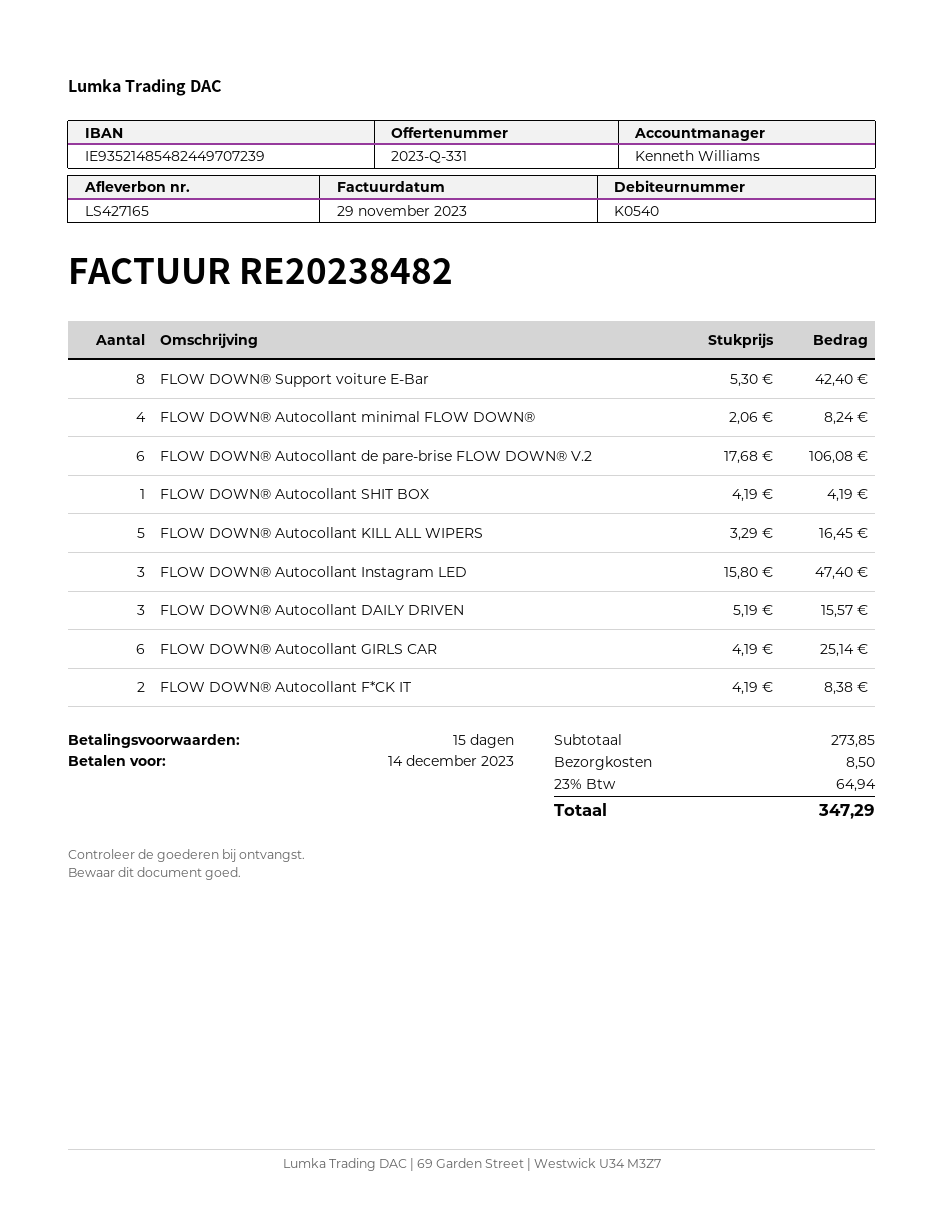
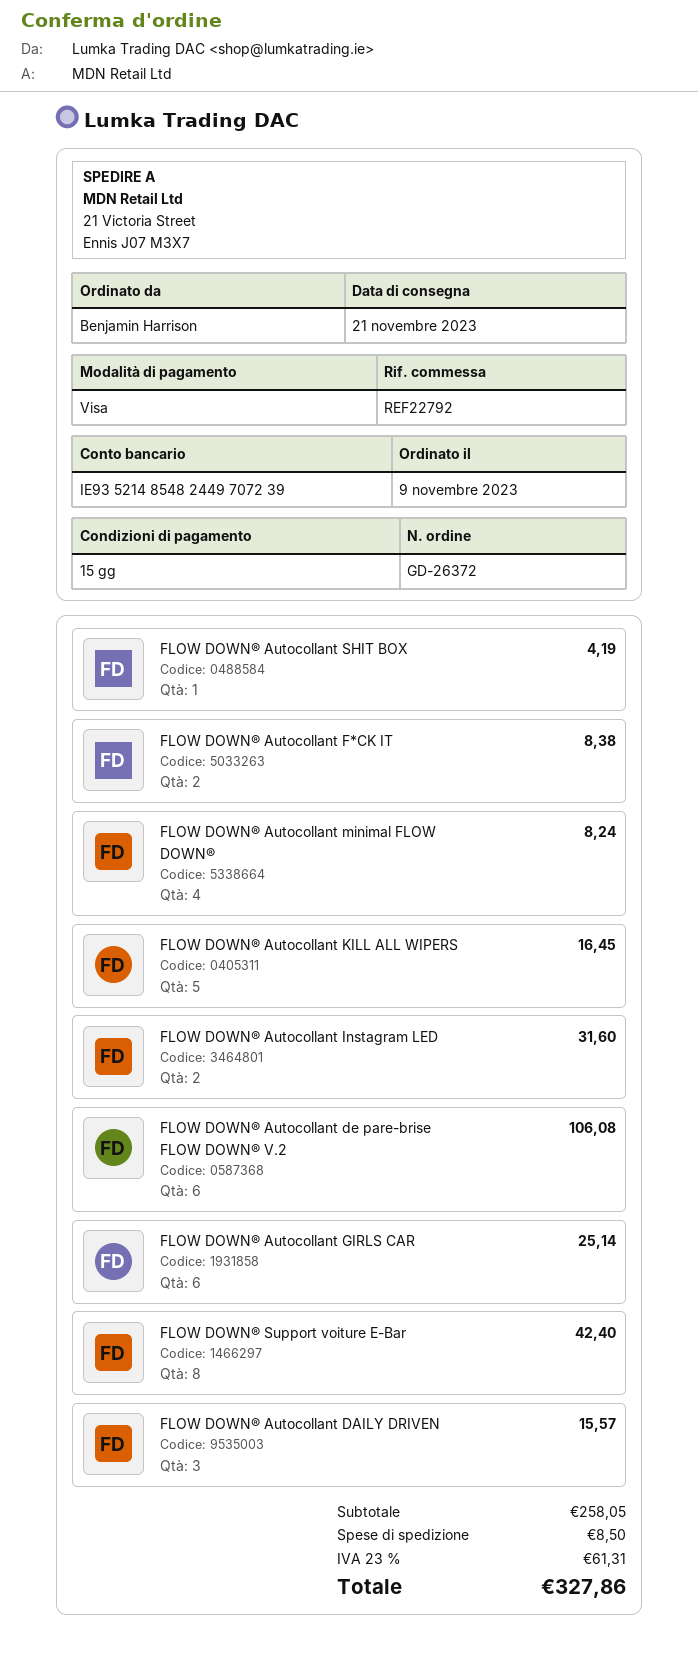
FLOW DOWN® Autocollant Instagram LED: 3 for 47.40 -> 2 for 31.60
subtotal: 273.85 -> 258.05
tax: 23% = 64.94 -> 23% = 61.31
total: 347.29 -> 327.86

